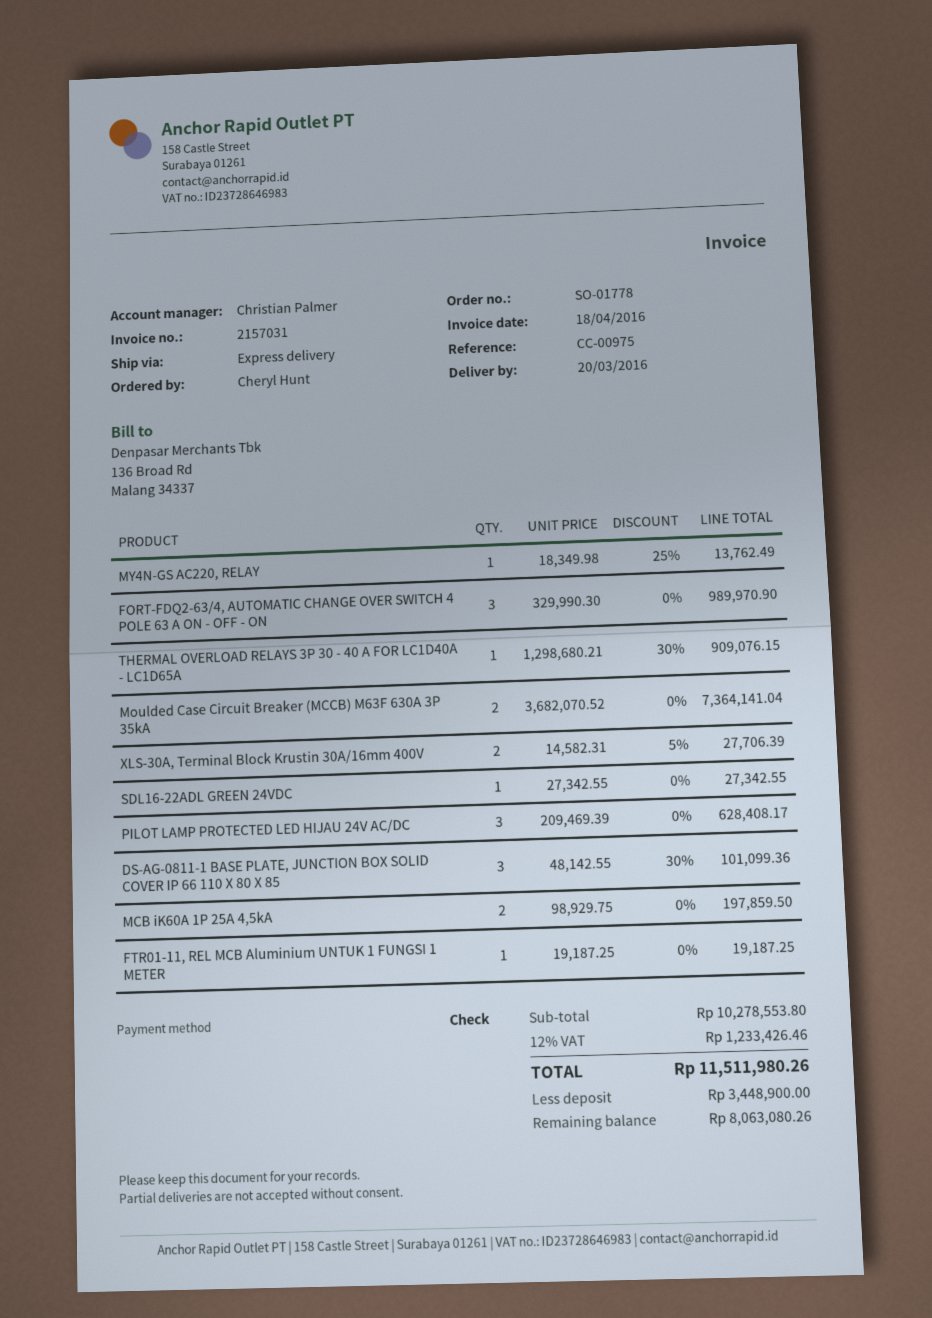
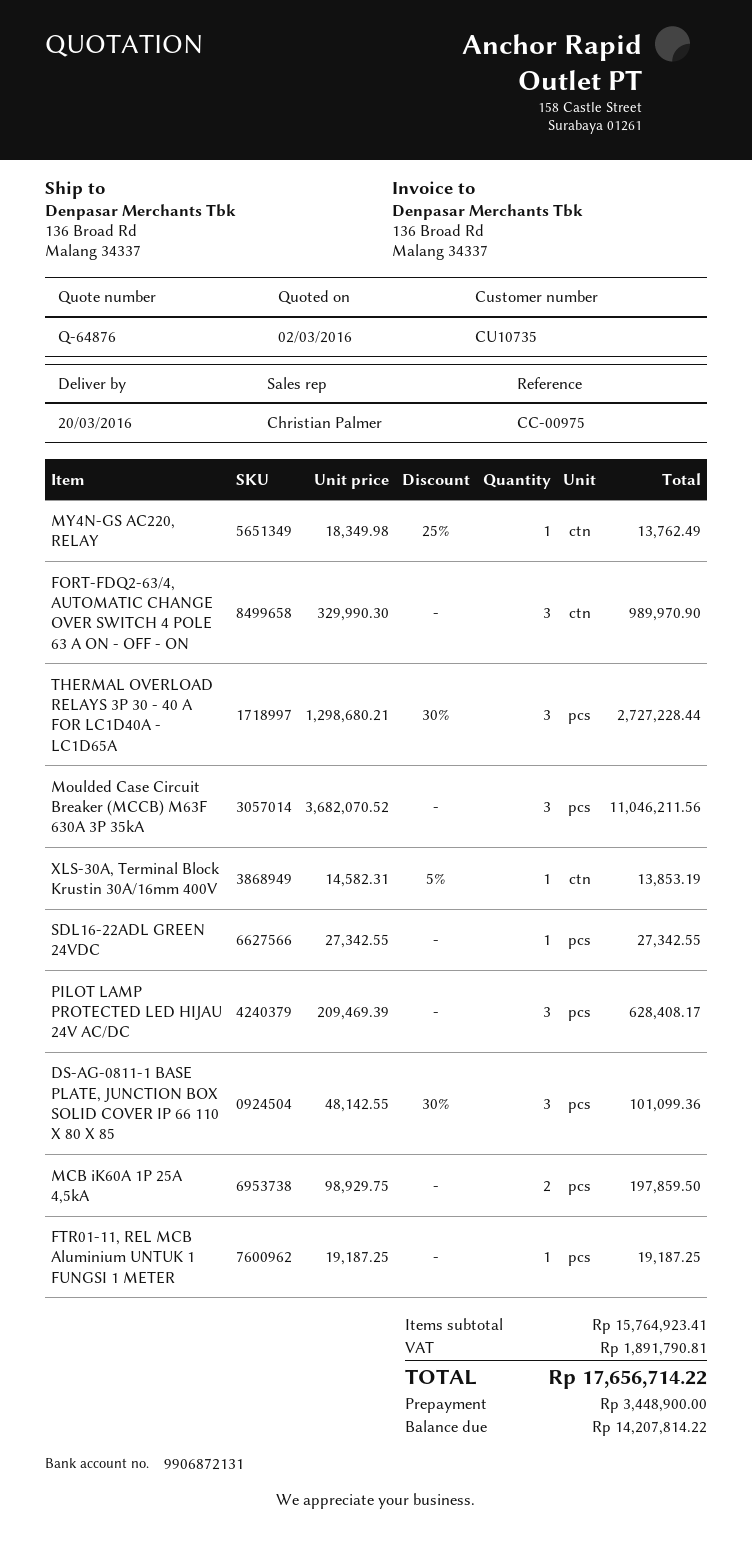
THERMAL OVERLOAD RELAYS 3P 30 - 40 A FOR LC1D40A - LC1D65A: 1 x 1298680.21 - 30% = 909076.15 -> 3 x 1298680.21 - 30% = 2727228.44
Moulded Case Circuit Breaker (MCCB) M63F 630A 3P 35kA: 2 x 3682070.52 = 7364141.04 -> 3 x 3682070.52 = 11046211.56
XLS-30A, Terminal Block Krustin 30A/16mm 400V: 2 x 14582.31 - 5% = 27706.39 -> 1 x 14582.31 - 5% = 13853.19
subtotal: 10278553.80 -> 15764923.41
tax: 1233426.46 -> 1891790.81
total: 11511980.26 -> 17656714.22
balance: 8063080.26 -> 14207814.22

